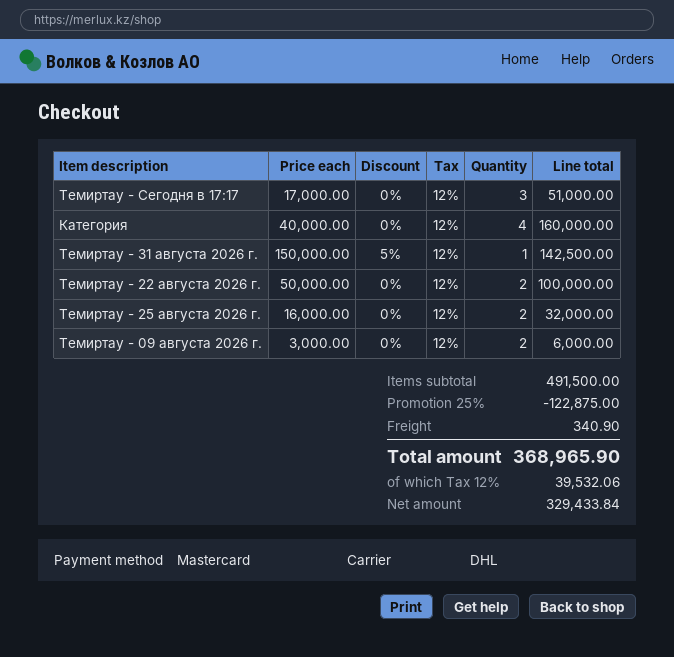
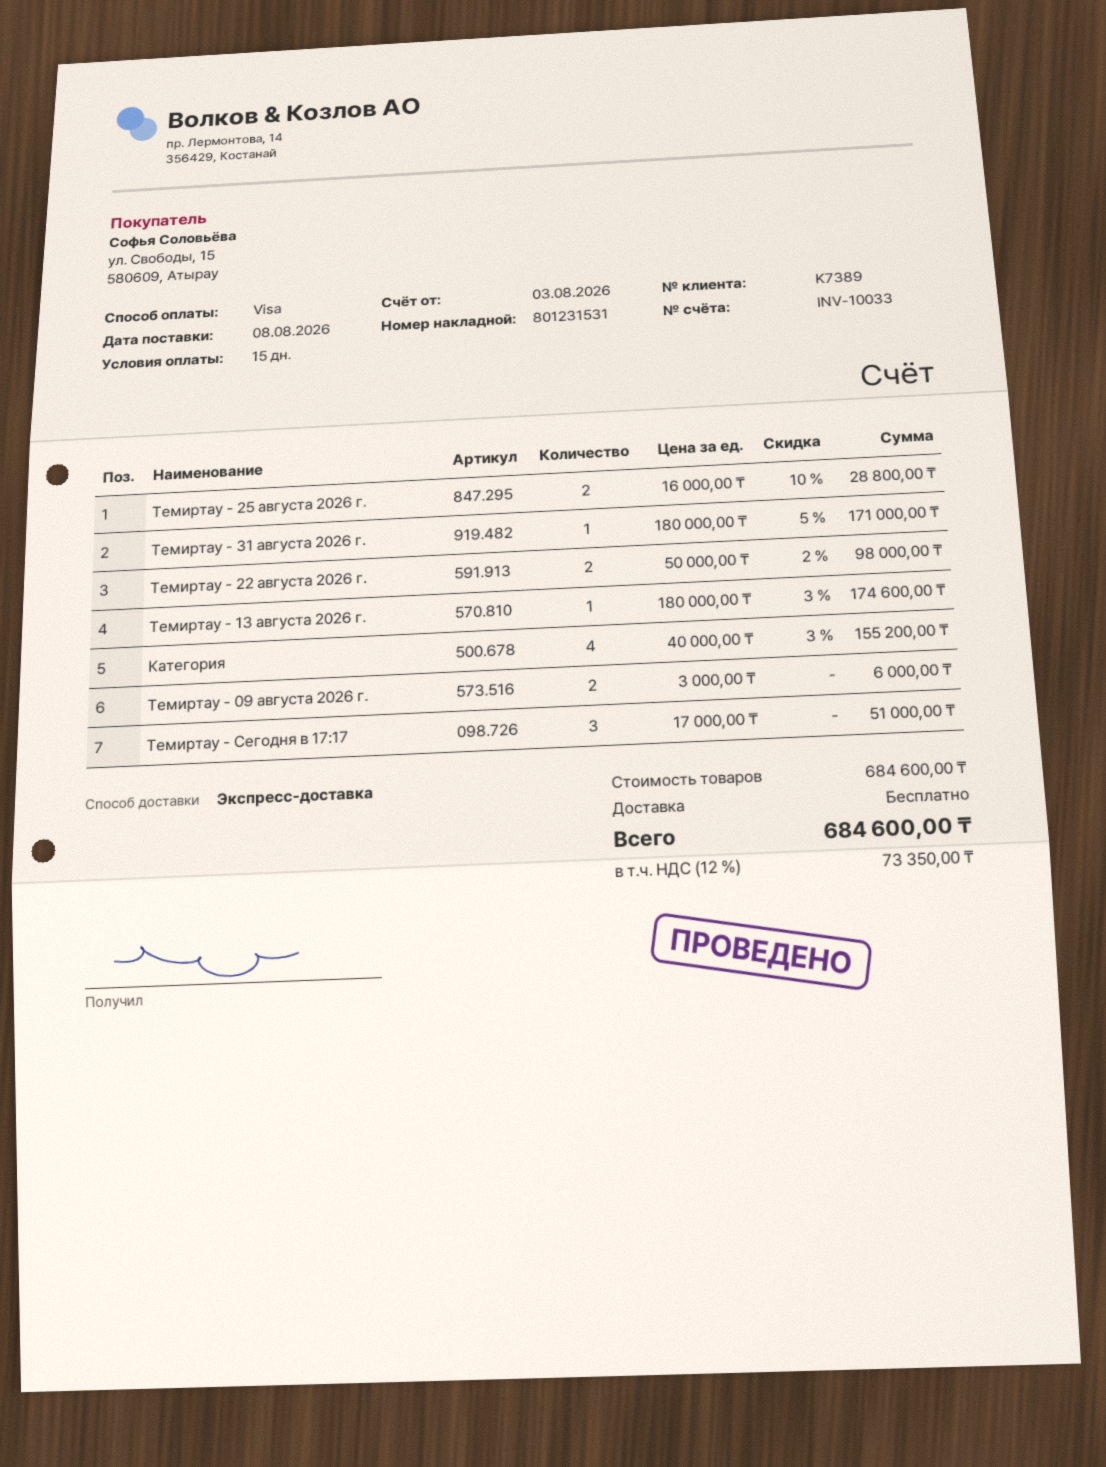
payment method: Mastercard -> Visa
shipping method: DHL -> express
Категория: 4 x 40000.00 = 160000.00 -> 4 x 40000.00 - 3% = 155200.00
Темиртау - 31 августа 2026 г.: 1 x 150000.00 - 5% = 142500.00 -> 1 x 180000.00 - 5% = 171000.00
Темиртау - 22 августа 2026 г.: 2 x 50000.00 = 100000.00 -> 2 x 50000.00 - 2% = 98000.00
Темиртау - 25 августа 2026 г.: 2 x 16000.00 = 32000.00 -> 2 x 16000.00 - 10% = 28800.00
Темиртау - 13 августа 2026 г.: none -> 1 x 180000.00 - 3% = 174600.00
subtotal: 491500.00 -> 684600.00
discount: 25% = 122875.00 -> none
shipping: 340.90 -> 0.00
tax: 12% = 39532.06 -> 12% = 73350.00
total: 368965.90 -> 684600.00

